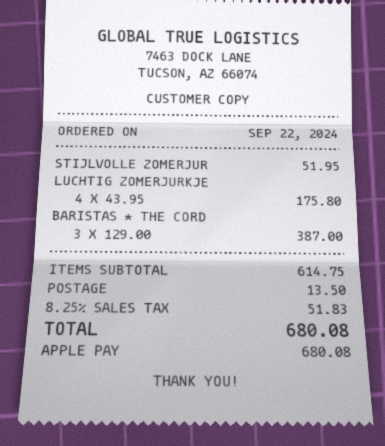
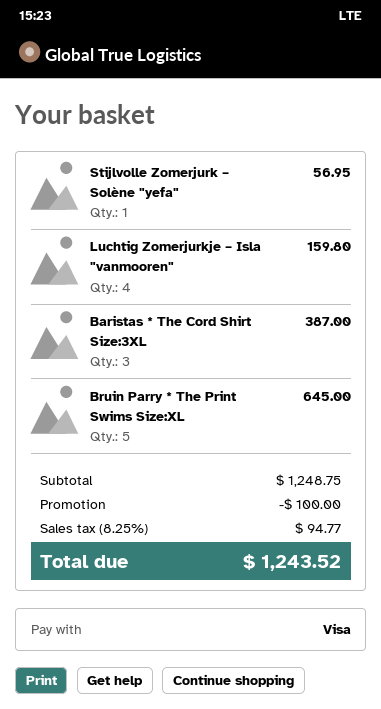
payment method: Apple Pay -> Visa
STIJLVOLLE ZOMERJUR: 1 for 51.95 -> 1 for 56.95
LUCHTIG ZOMERJURKJE: 4 for 175.80 -> 4 for 159.80
Bruin Parry * The Print Swims Size:XL: none -> 5 for 645.00
subtotal: 614.75 -> 1248.75
discount: none -> 100.00
shipping: 13.50 -> none
tax: 8.25% = 51.83 -> 8.25% = 94.77
total: 680.08 -> 1243.52

